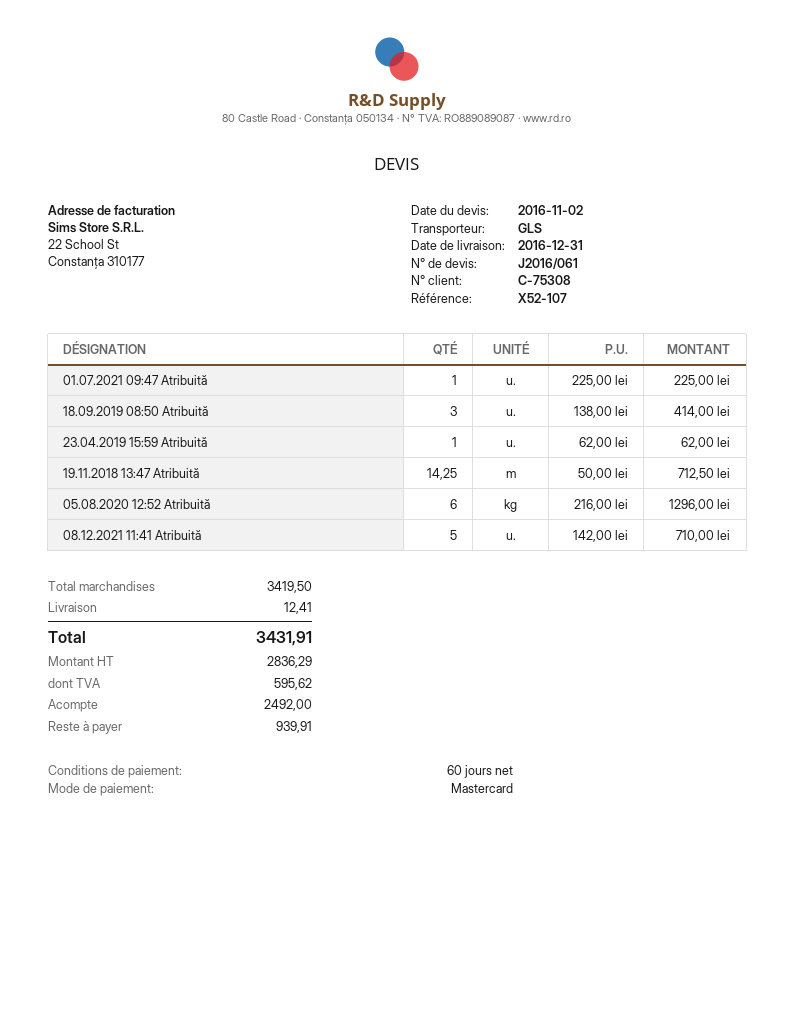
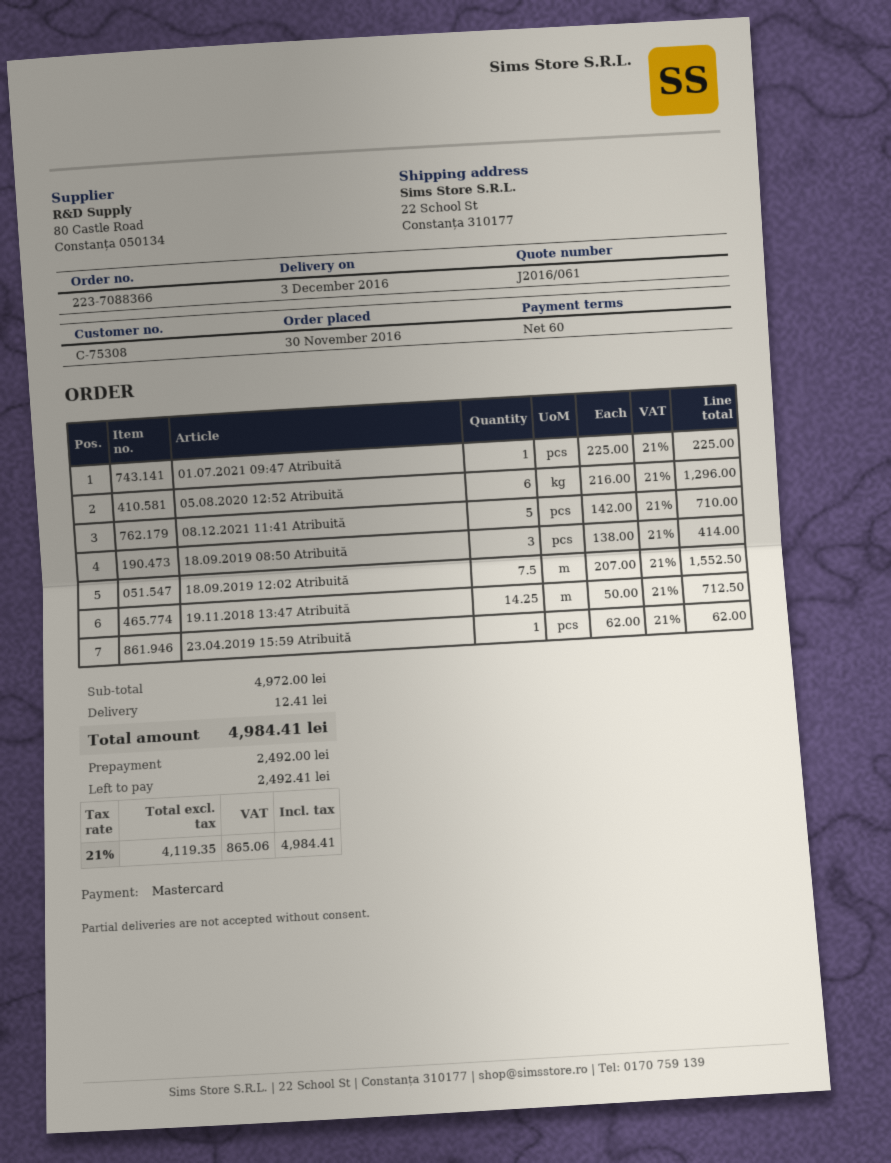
delivery date: 2016-12-31 -> 2016-12-03
18.09.2019 12:02 Atribuită: none -> 7.5 x 207.00 = 1552.50
subtotal: 3419.50 -> 4972.00
net: 2836.29 -> 4119.35
tax: 595.62 -> 865.06
total: 3431.91 -> 4984.41
balance: 939.91 -> 2492.41

